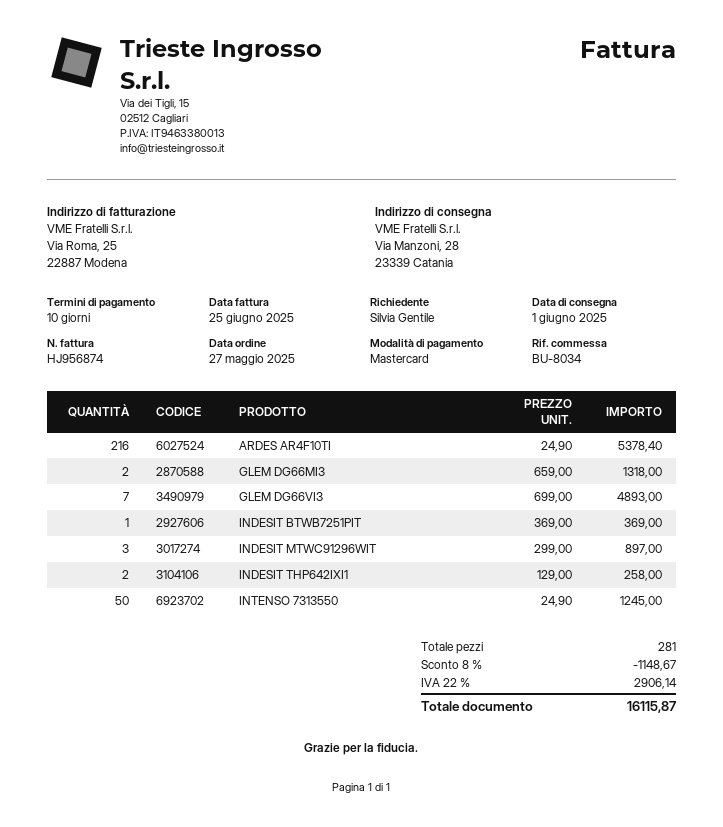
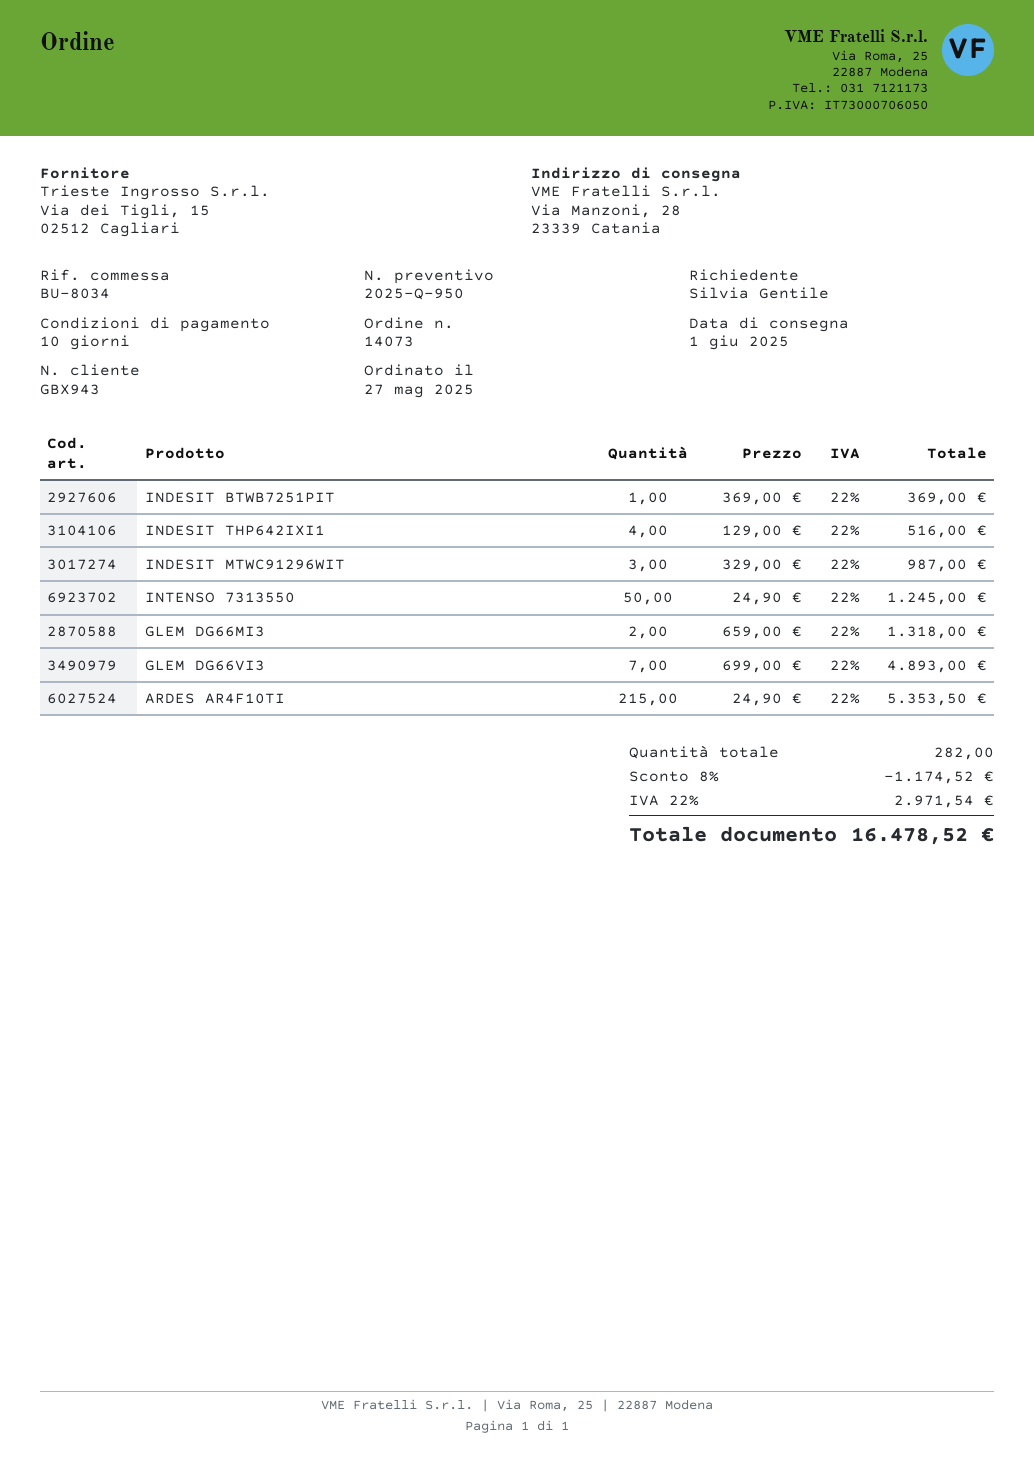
ARDES AR4F10TI: 216 x 24.90 = 5378.40 -> 215 x 24.90 = 5353.50
INDESIT MTWC91296WIT: 3 x 299.00 = 897.00 -> 3 x 329.00 = 987.00
INDESIT THP642IXI1: 2 x 129.00 = 258.00 -> 4 x 129.00 = 516.00
total quantity: 281 -> 282
discount: 8% = 1148.67 -> 8% = 1174.52
tax: 22% = 2906.14 -> 22% = 2971.54
total: 16115.87 -> 16478.52

